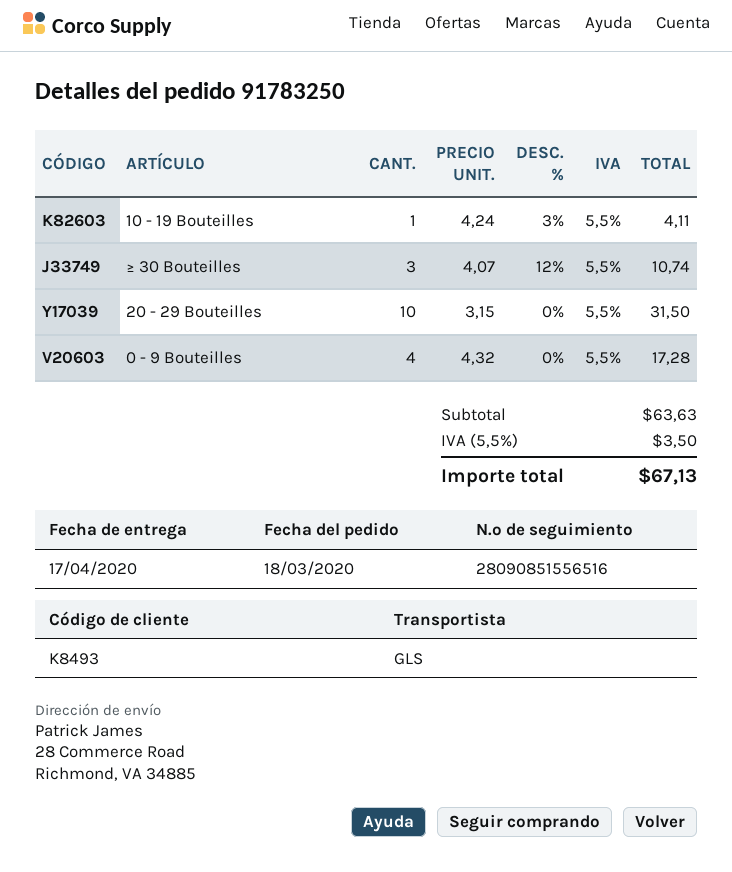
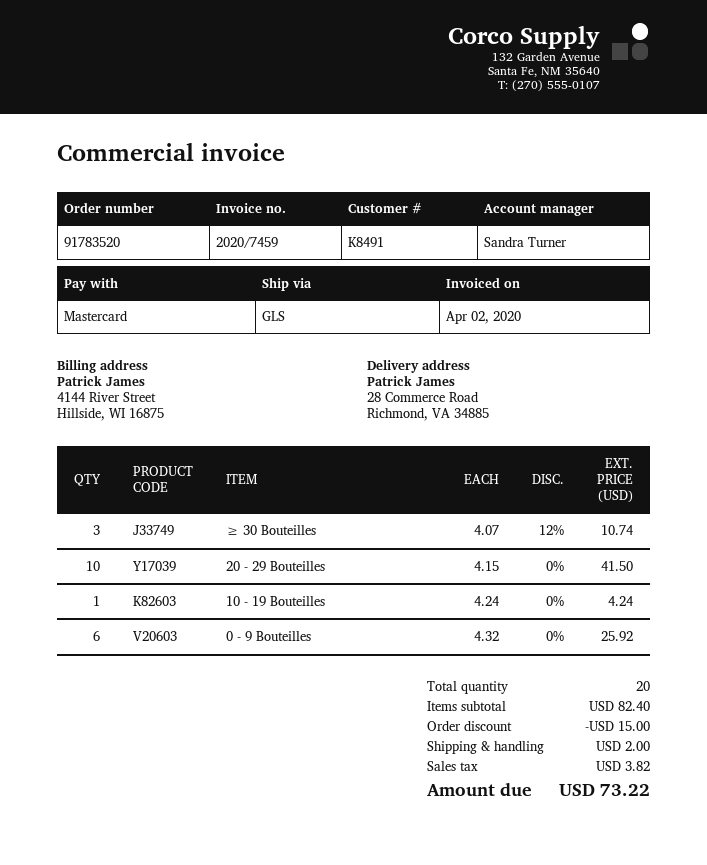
order number: 91783250 -> 91783520
customer number: K8493 -> K8491
10 - 19 Bouteilles: 1 x 4.24 - 3% = 4.11 -> 1 x 4.24 = 4.24
20 - 29 Bouteilles: 10 x 3.15 = 31.50 -> 10 x 4.15 = 41.50
0 - 9 Bouteilles: 4 x 4.32 = 17.28 -> 6 x 4.32 = 25.92
subtotal: 63.63 -> 82.40
discount: none -> 15.00
shipping: none -> 2.00
tax: 3.50 -> 3.82
total: 67.13 -> 73.22

